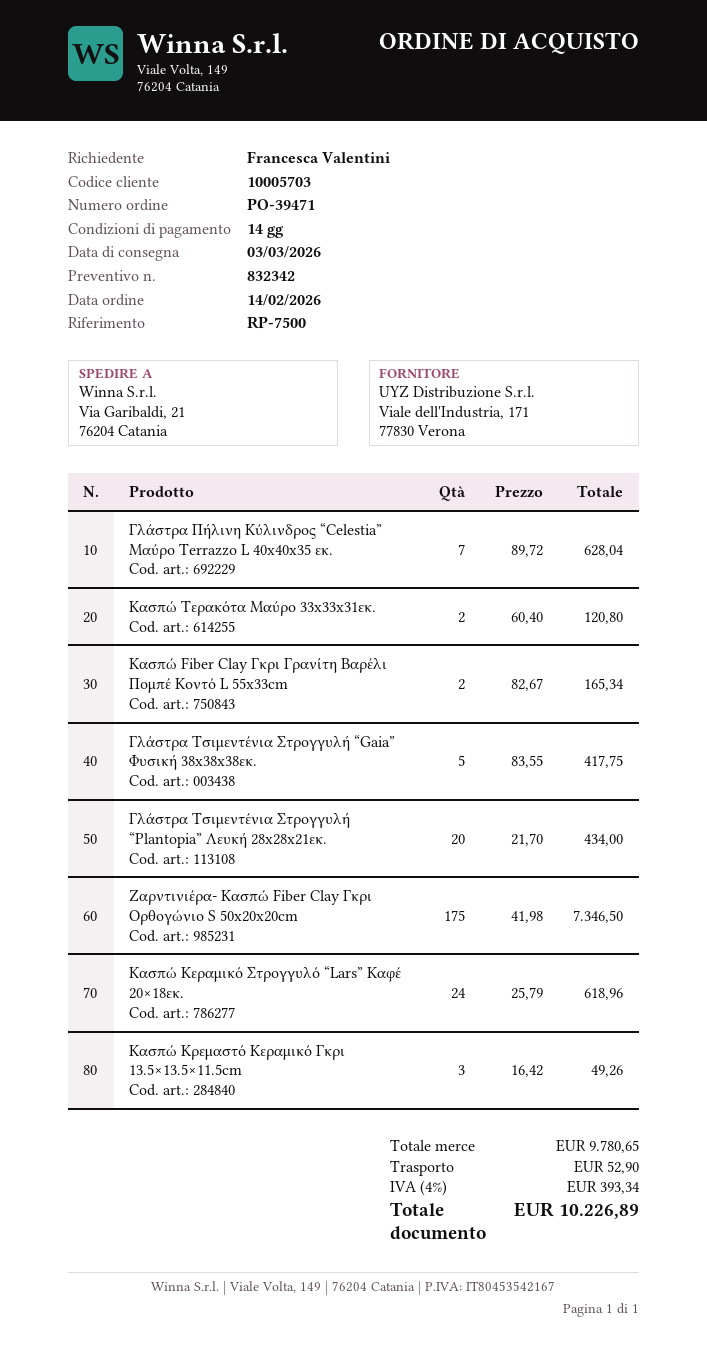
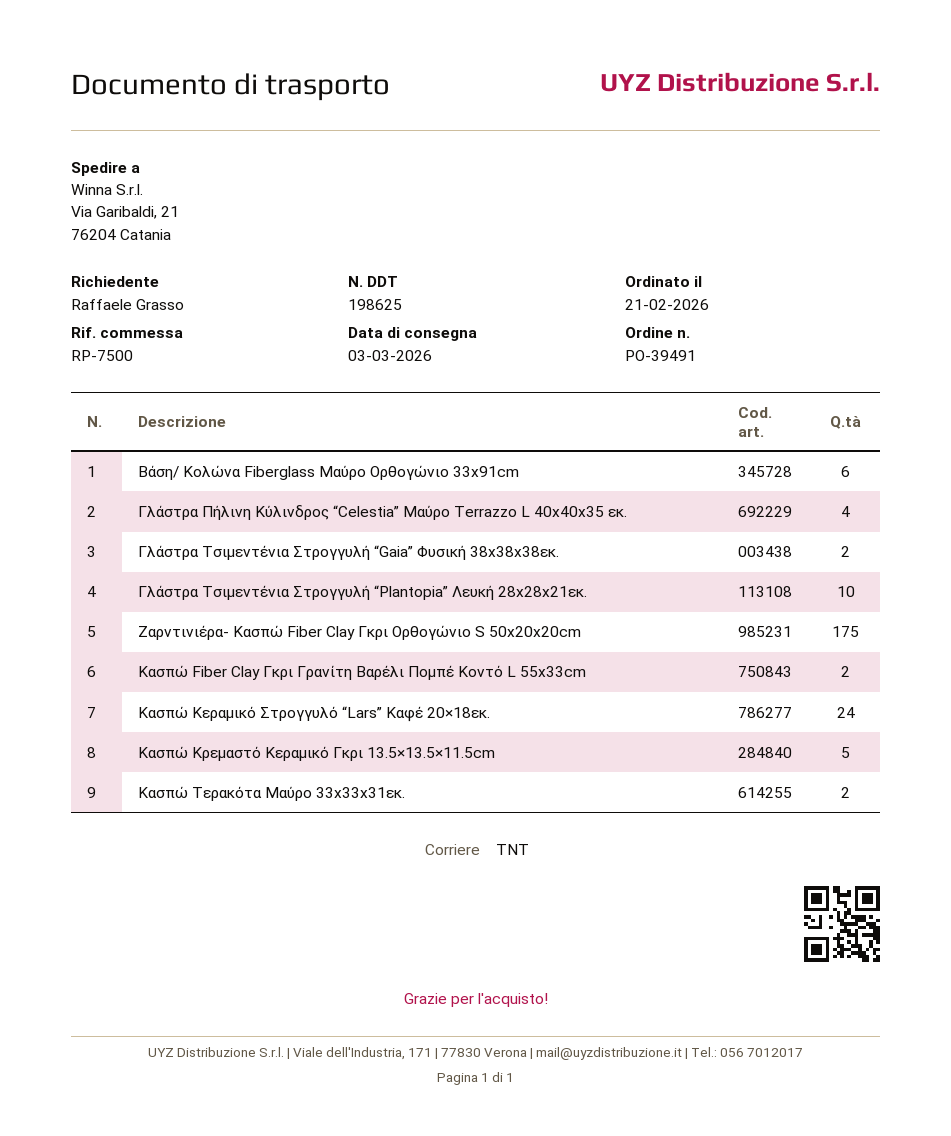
order number: PO-39471 -> PO-39491
order date: 2026-02-14 -> 2026-02-21
ordered by: Francesca Valentini -> Raffaele Grasso
Γλάστρα Πήλινη Κύλινδρος “Celestia” Μαύρο Terrazzo L 40x40x35 εκ.: 7 -> 4
Γλάστρα Τσιμεντένια Στρογγυλή “Gaia” Φυσική 38x38x38εκ.: 5 -> 2
Γλάστρα Τσιμεντένια Στρογγυλή “Plantopia” Λευκή 28x28x21εκ.: 20 -> 10
Κασπώ Κρεμαστό Κεραμικό Γκρι 13.5×13.5×11.5cm: 3 -> 5
Βάση/ Κολώνα Fiberglass Μαύρο Ορθογώνιο 33x91cm: none -> 6

